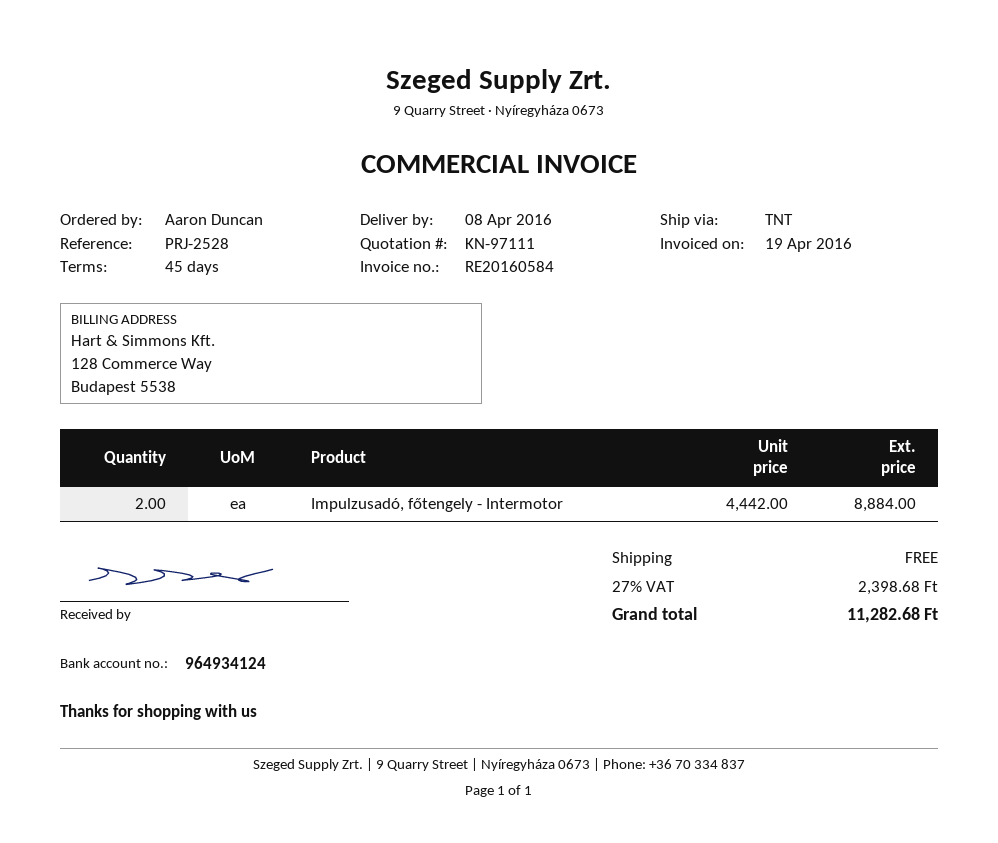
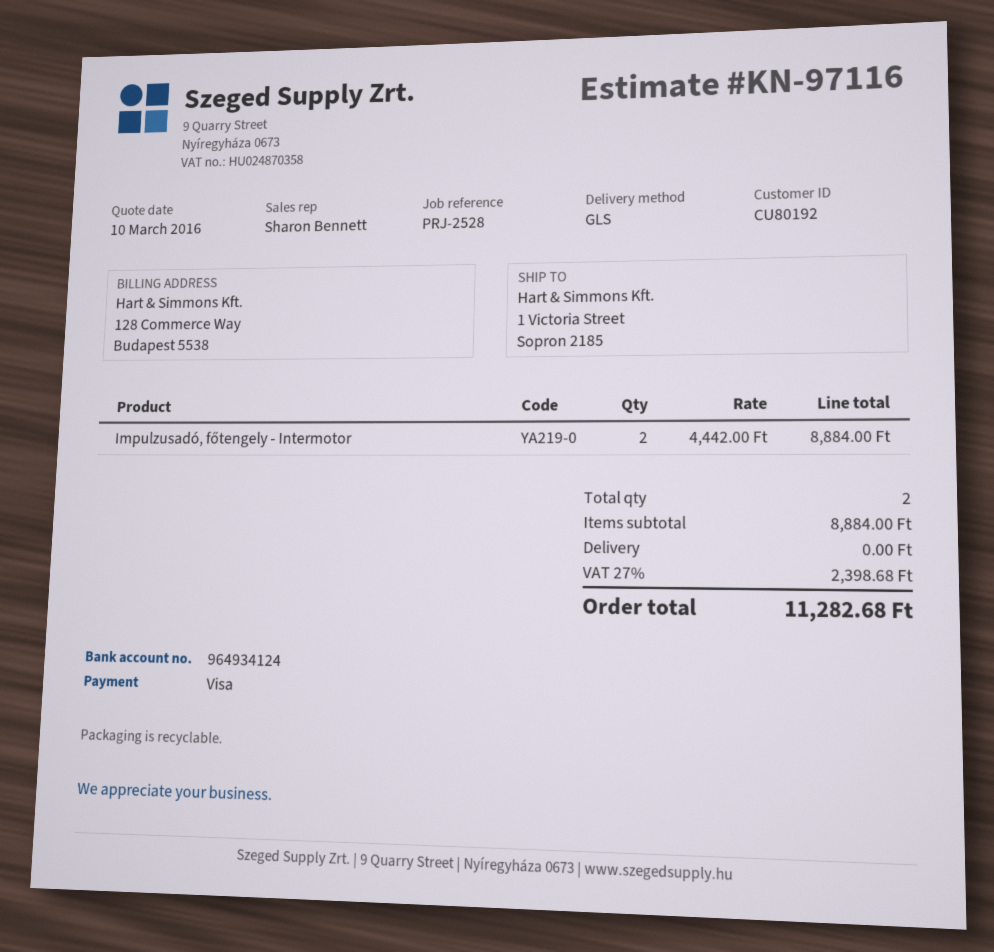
quote number: KN-97111 -> KN-97116
shipping method: TNT -> GLS

